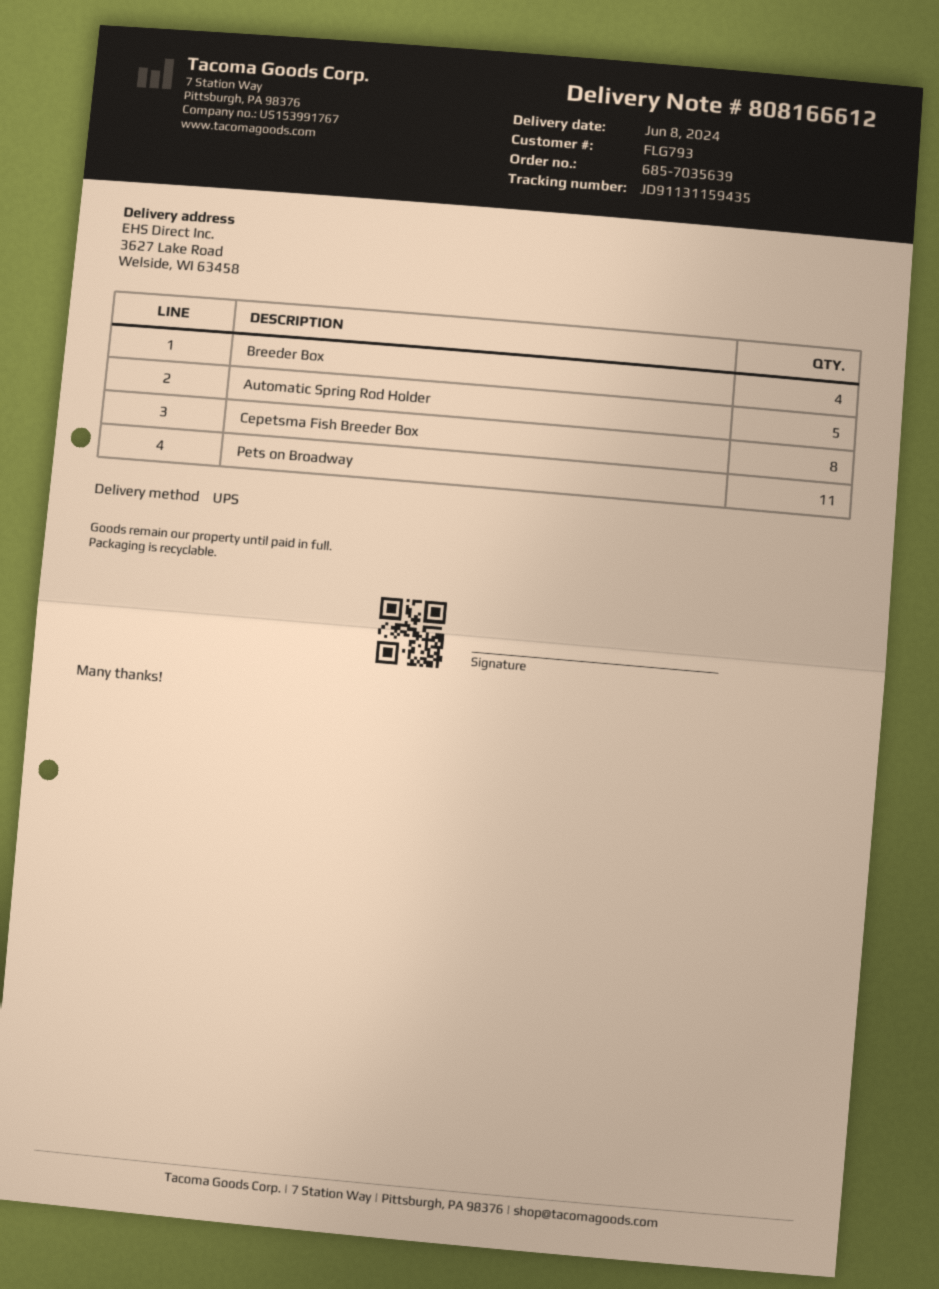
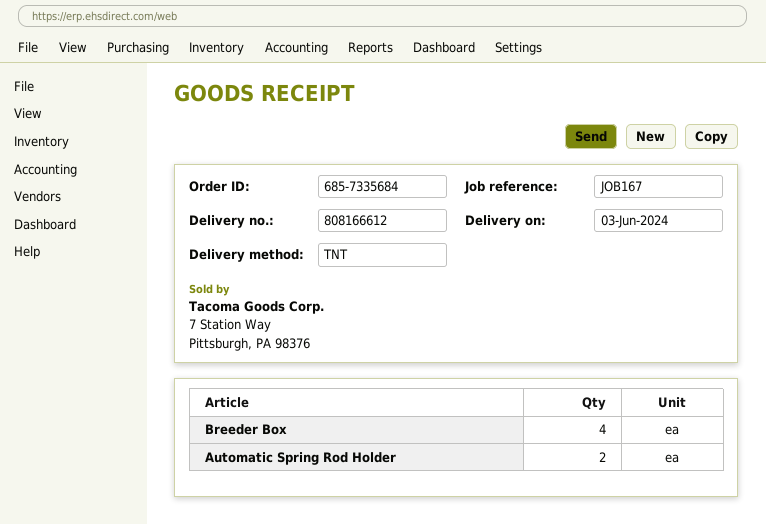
order number: 685-7035639 -> 685-7335684
delivery date: 2024-06-08 -> 2024-06-03
shipping method: UPS -> TNT
Automatic Spring Rod Holder: 5 -> 2
Cepetsma Fish Breeder Box: 8 -> none
Pets on Broadway: 11 -> none

